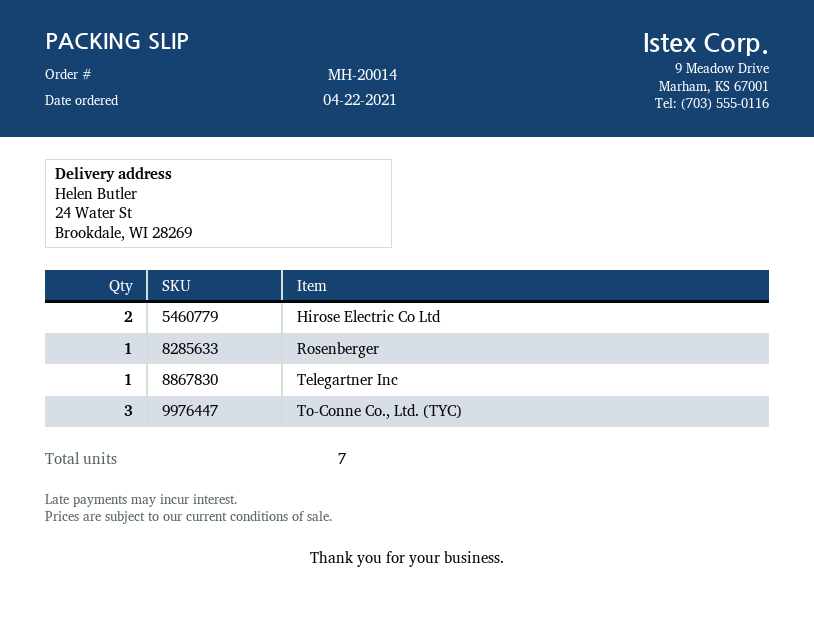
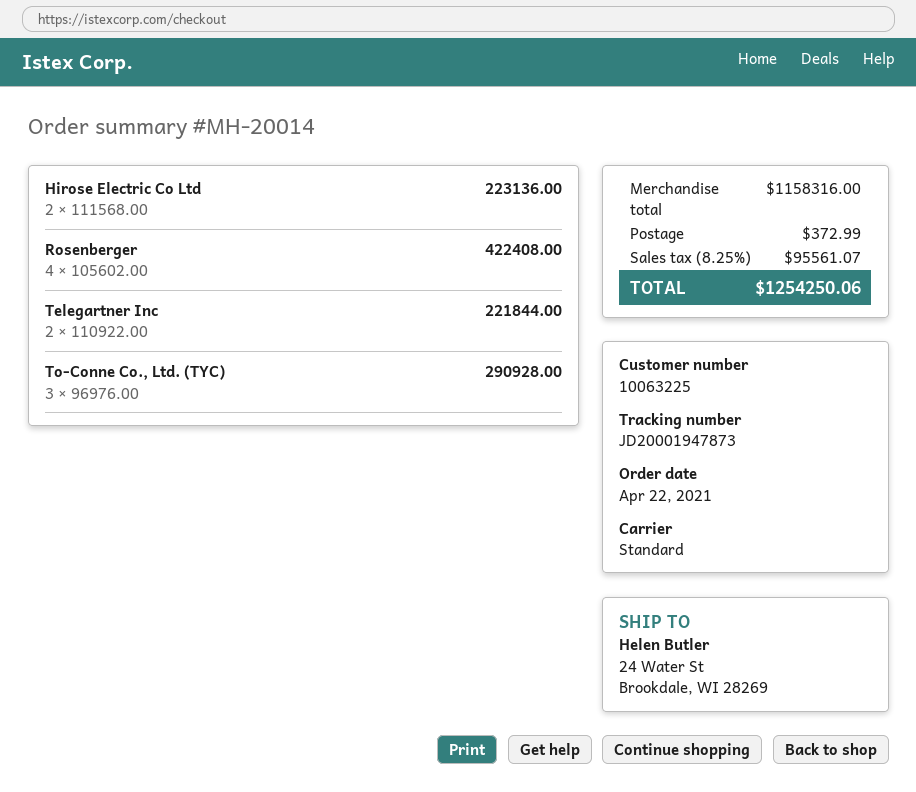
Rosenberger: 1 -> 4
Telegartner Inc: 1 -> 2

